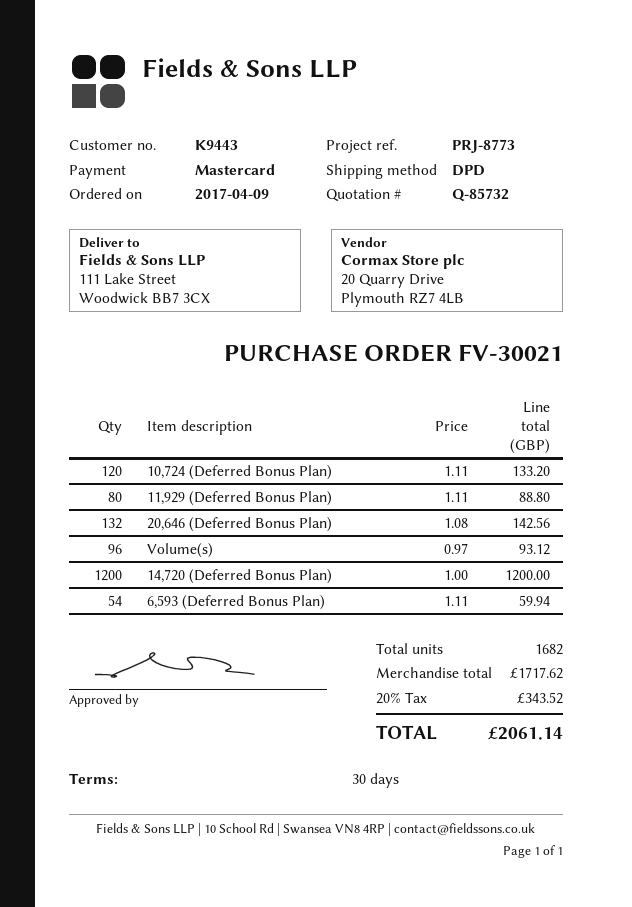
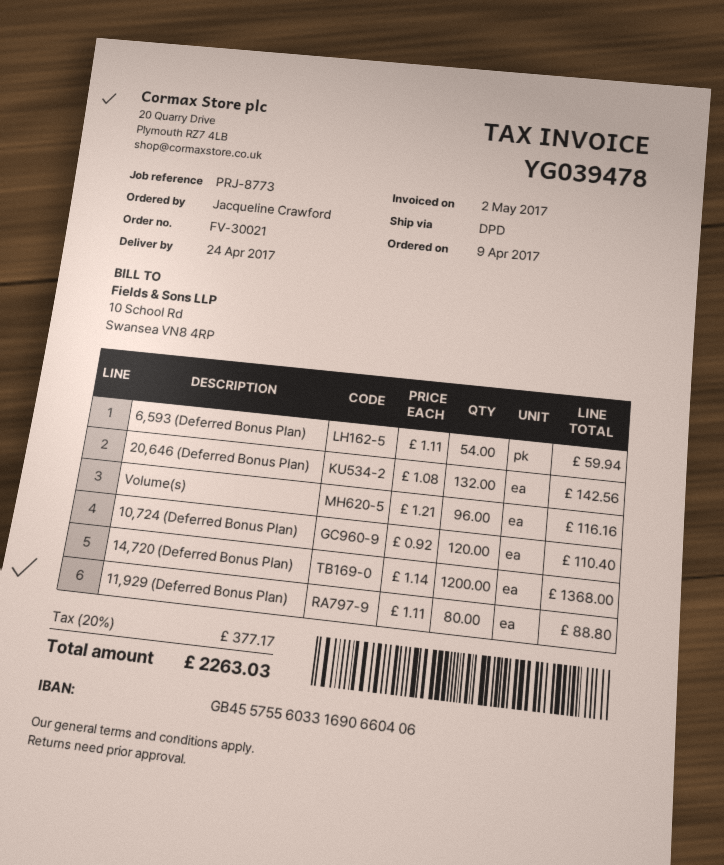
10,724 (Deferred Bonus Plan): 120 x 1.11 = 133.20 -> 120 x 0.92 = 110.40
Volume(s): 96 x 0.97 = 93.12 -> 96 x 1.21 = 116.16
14,720 (Deferred Bonus Plan): 1200 x 1.00 = 1200.00 -> 1200 x 1.14 = 1368.00
tax: 20% = 343.52 -> 20% = 377.17
total: 2061.14 -> 2263.03

